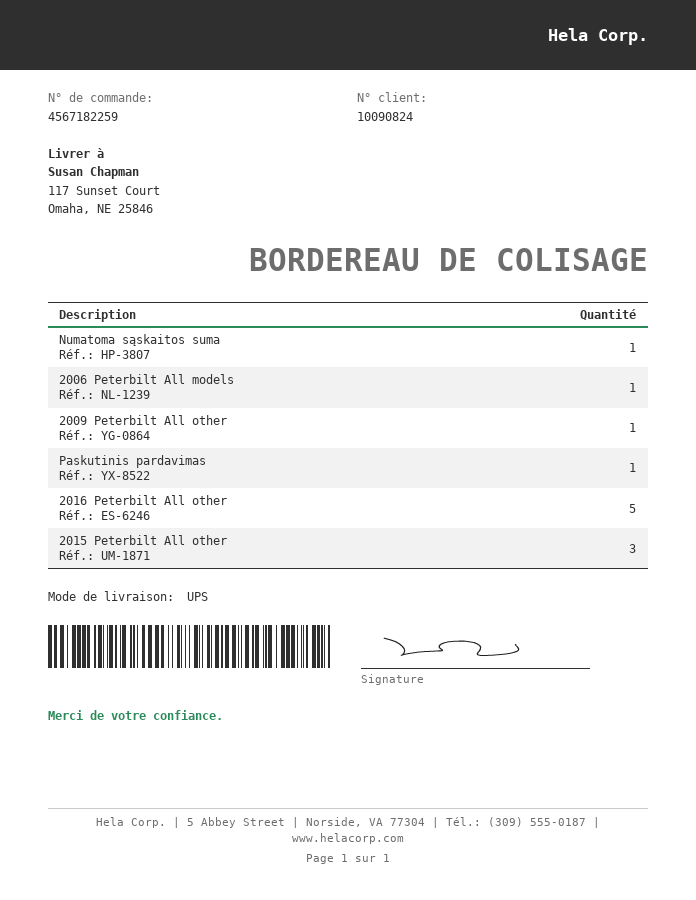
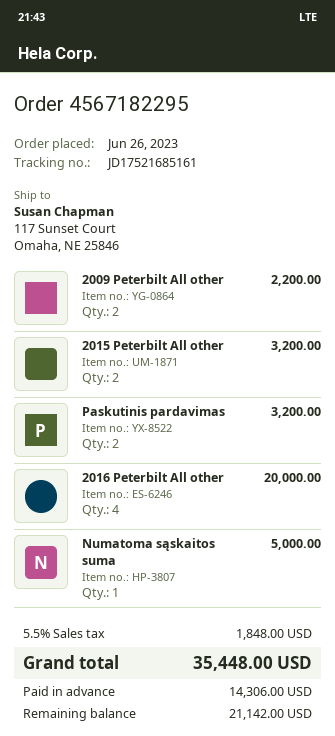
order number: 4567182259 -> 4567182295
2006 Peterbilt All models: 1 -> none
2009 Peterbilt All other: 1 -> 2
Paskutinis pardavimas: 1 -> 2
2016 Peterbilt All other: 5 -> 4
2015 Peterbilt All other: 3 -> 2

